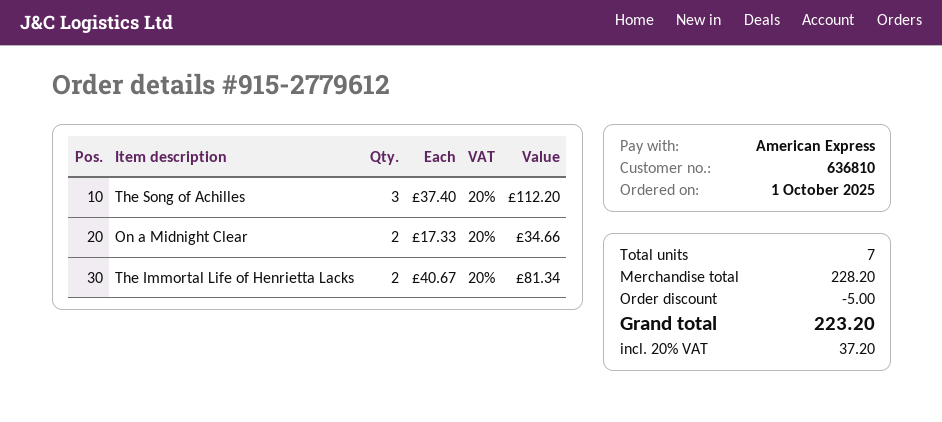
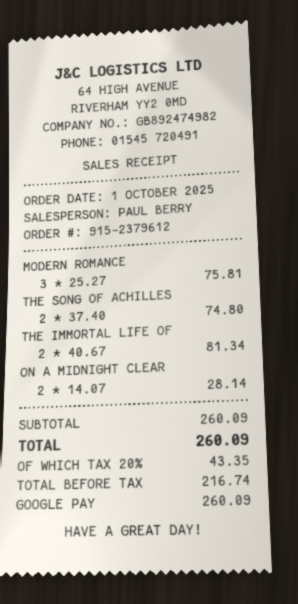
order number: 915-2779612 -> 915-2379612
payment method: American Express -> Google Pay
The Song of Achilles: 3 x 37.40 = 112.20 -> 2 x 37.40 = 74.80
On a Midnight Clear: 2 x 17.33 = 34.66 -> 2 x 14.07 = 28.14
MODERN ROMANCE: none -> 3 x 25.27 = 75.81
subtotal: 228.20 -> 260.09
discount: 5.00 -> none
tax: 20% = 37.20 -> 20% = 43.35
total: 223.20 -> 260.09

